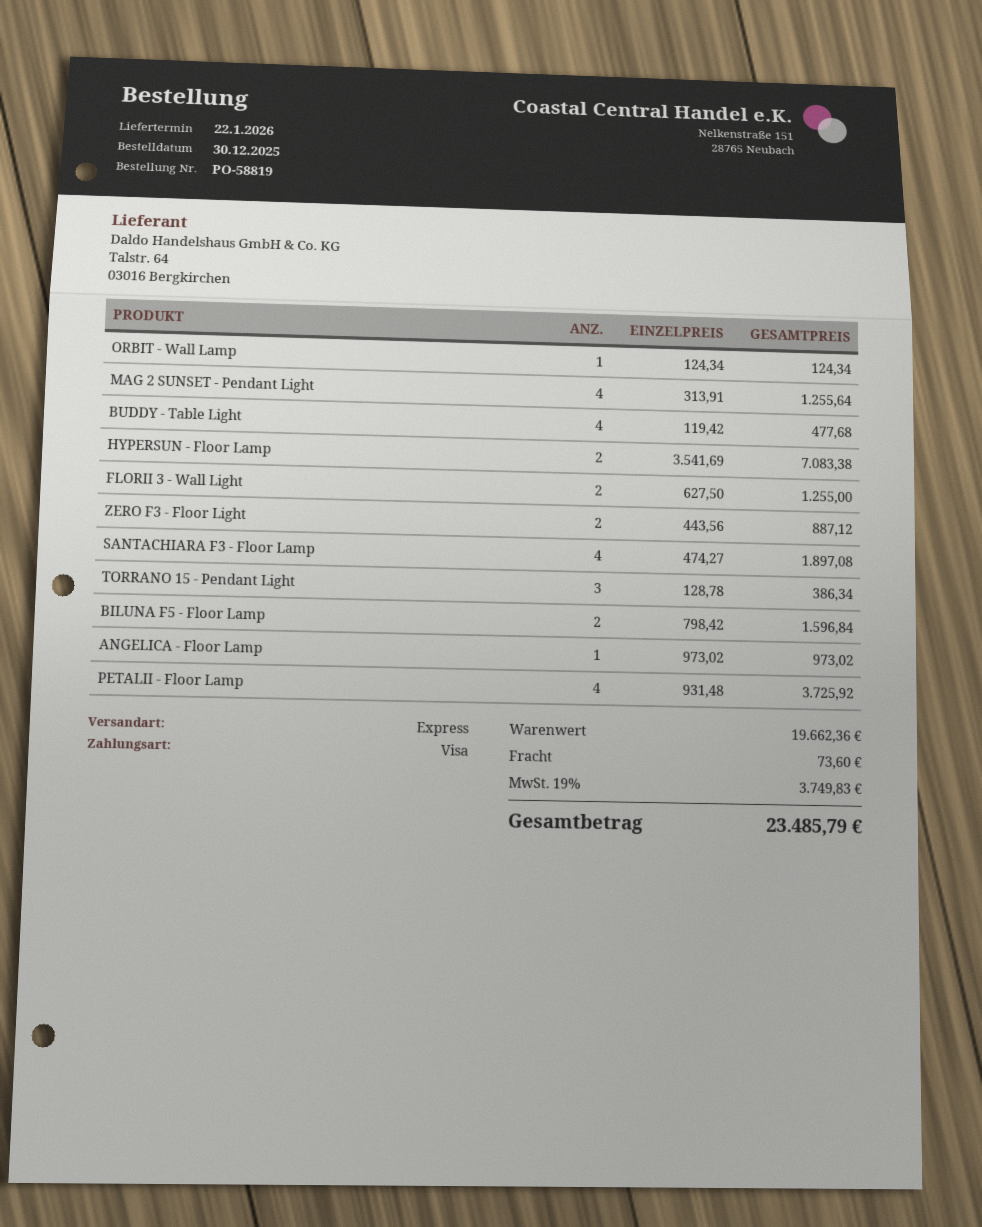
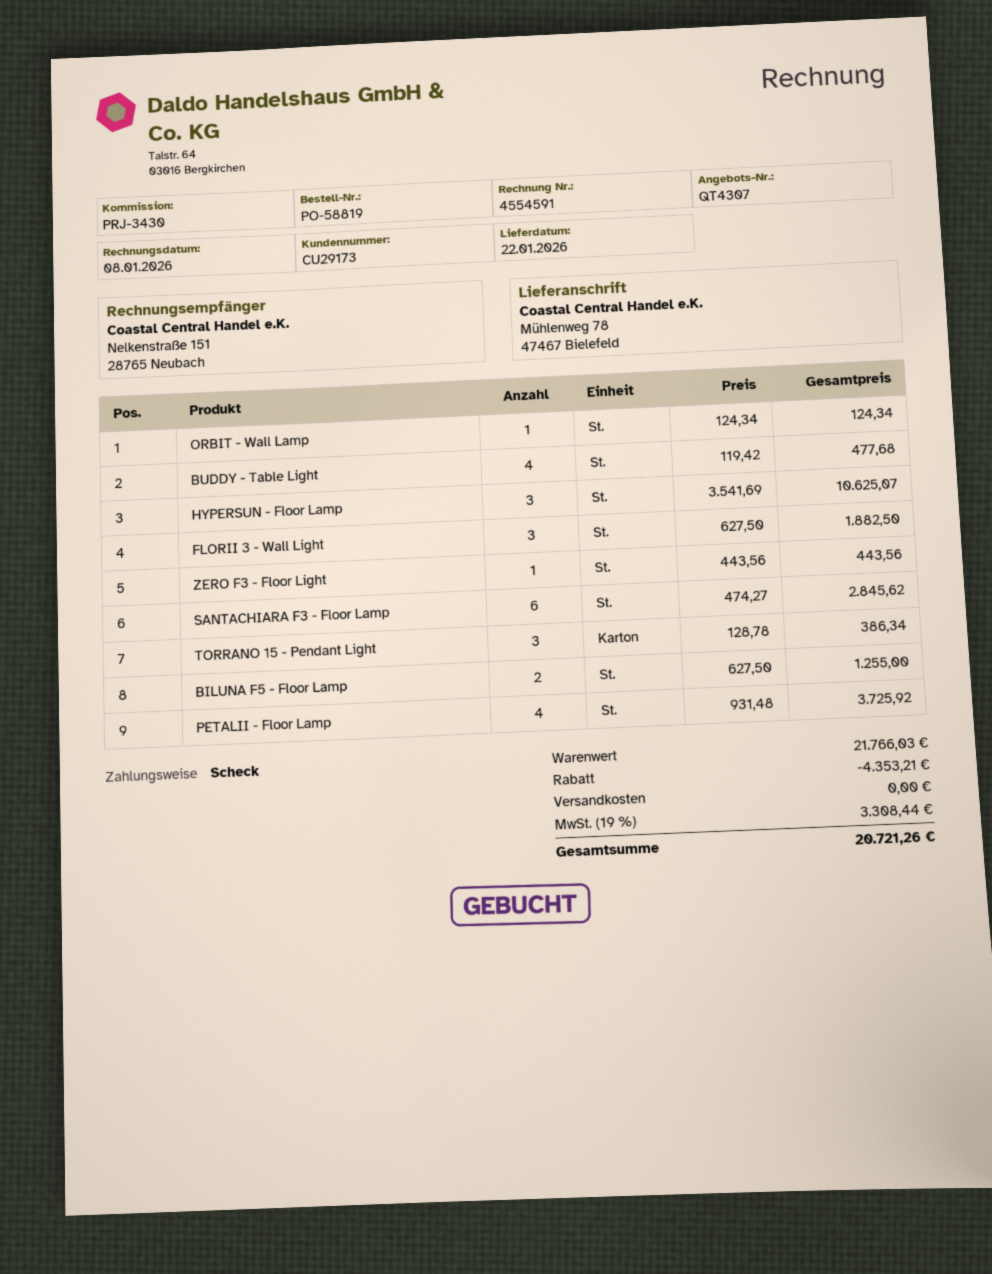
payment method: Visa -> cheque
MAG 2 SUNSET - Pendant Light: 4 x 313.91 = 1255.64 -> none
HYPERSUN - Floor Lamp: 2 x 3541.69 = 7083.38 -> 3 x 3541.69 = 10625.07
FLORII 3 - Wall Light: 2 x 627.50 = 1255.00 -> 3 x 627.50 = 1882.50
ZERO F3 - Floor Light: 2 x 443.56 = 887.12 -> 1 x 443.56 = 443.56
SANTACHIARA F3 - Floor Lamp: 4 x 474.27 = 1897.08 -> 6 x 474.27 = 2845.62
BILUNA F5 - Floor Lamp: 2 x 798.42 = 1596.84 -> 2 x 627.50 = 1255.00
ANGELICA - Floor Lamp: 1 x 973.02 = 973.02 -> none
subtotal: 19662.36 -> 21766.03
discount: none -> 4353.21
shipping: 73.60 -> 0.00
tax: 19% = 3749.83 -> 19% = 3308.44
total: 23485.79 -> 20721.26

